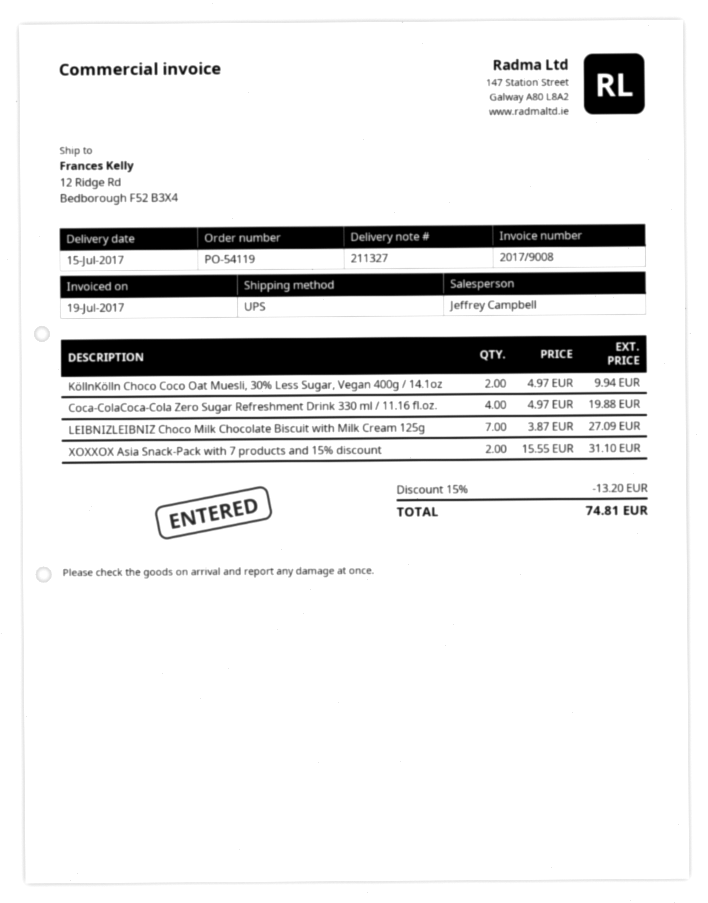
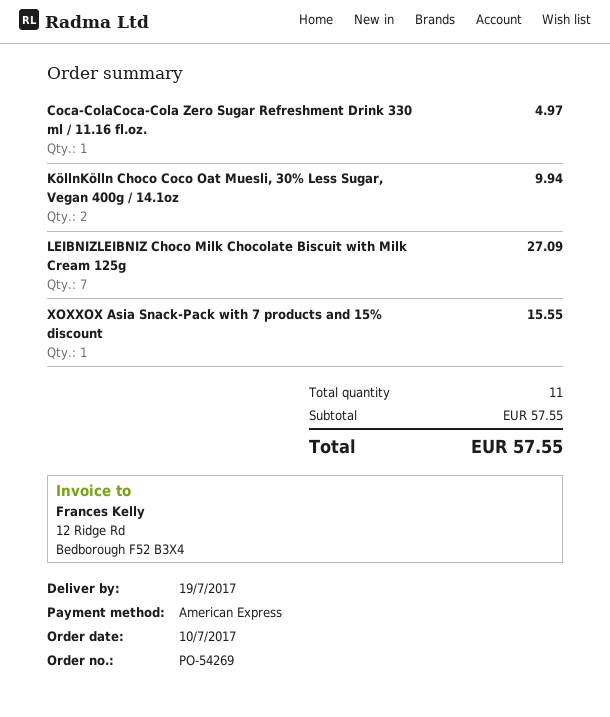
order number: PO-54119 -> PO-54269
delivery date: 2017-07-15 -> 2017-07-19
Coca-ColaCoca-Cola Zero Sugar Refreshment Drink 330 ml / 11.16 fl.oz.: 4 for 19.88 -> 1 for 4.97
XOXXOX Asia Snack-Pack with 7 products and 15% discount: 2 for 31.10 -> 1 for 15.55
discount: 15% = 13.20 -> none
total: 74.81 -> 57.55

